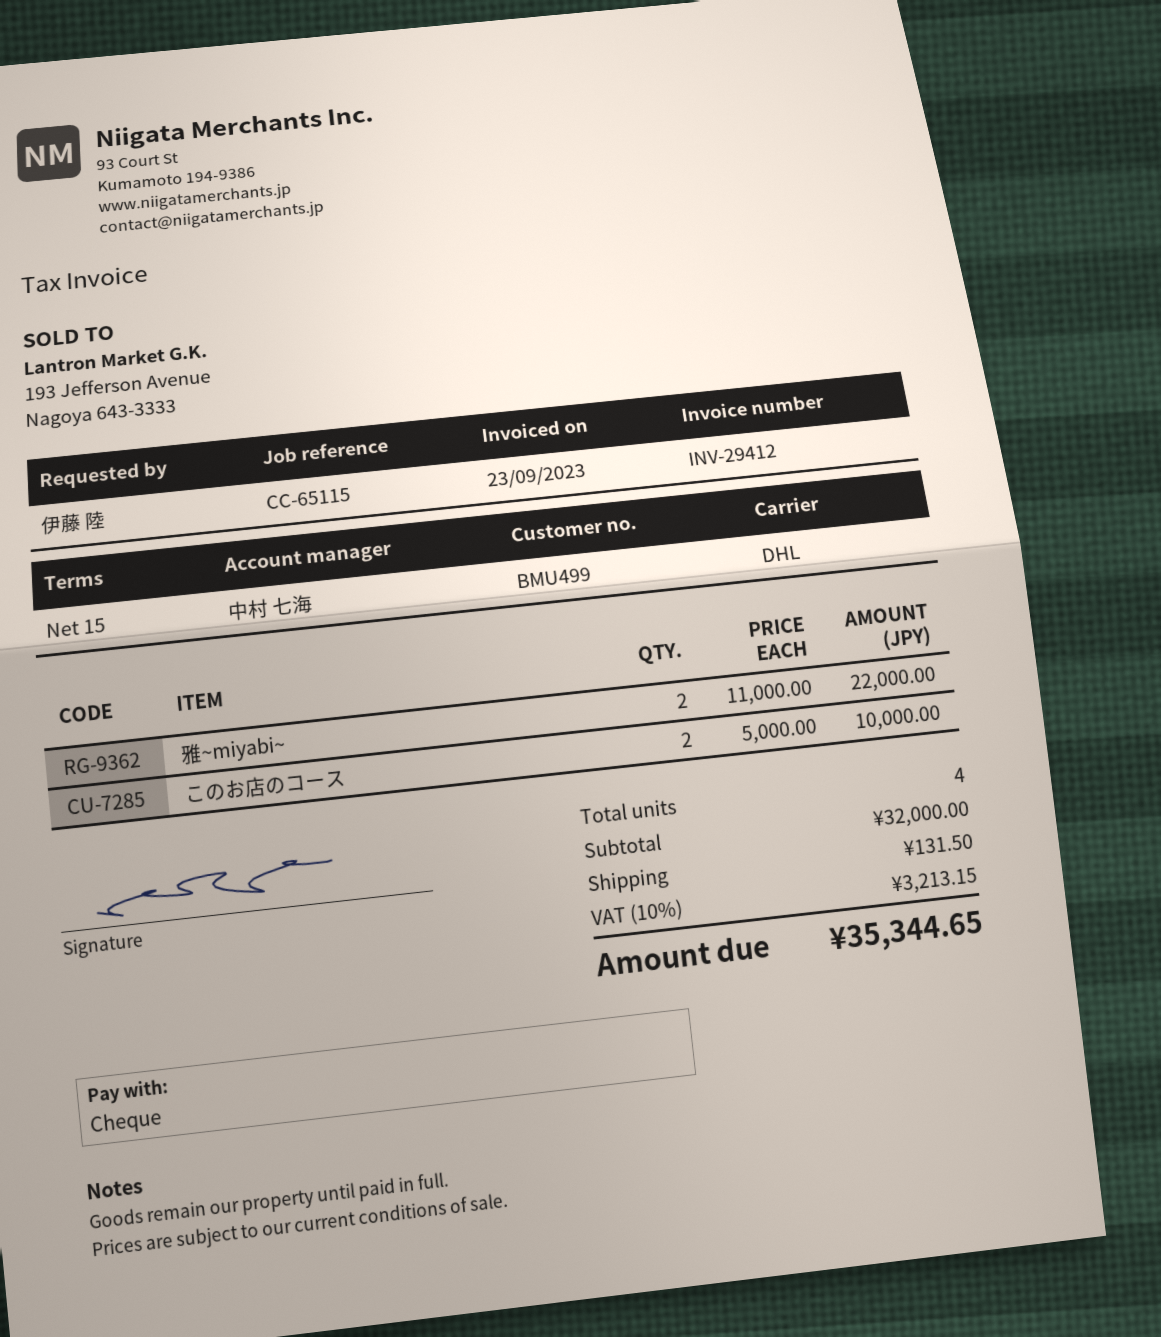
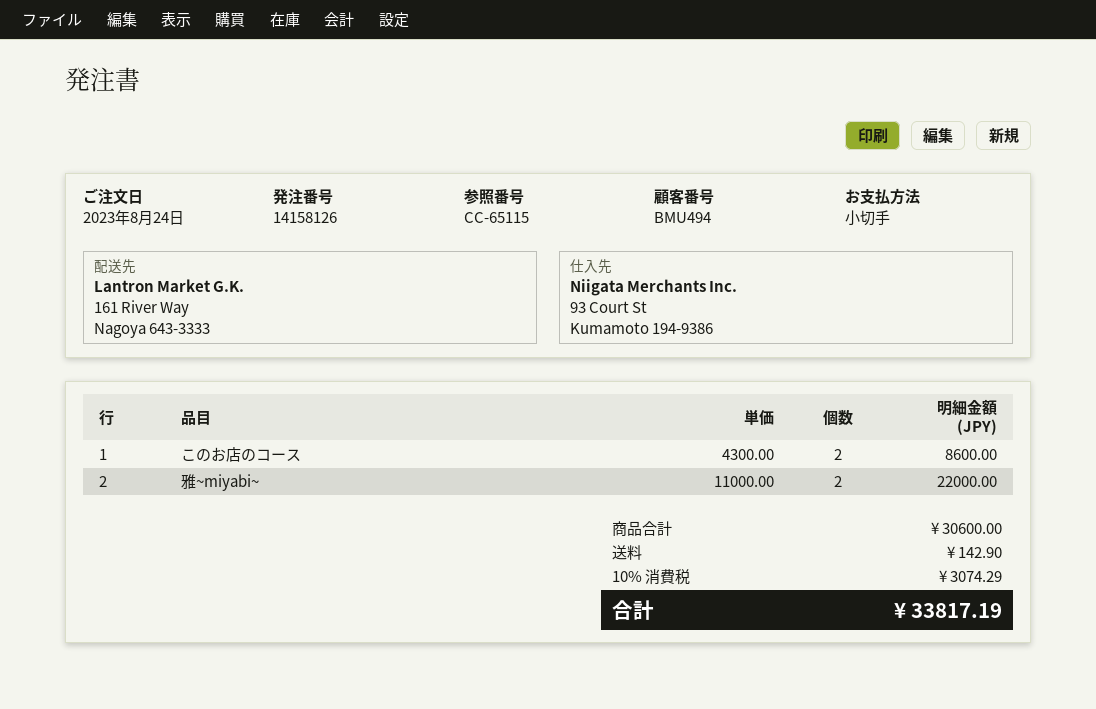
customer number: BMU499 -> BMU494
このお店のコース: 2 x 5000.00 = 10000.00 -> 2 x 4300.00 = 8600.00
subtotal: 32000.00 -> 30600.00
shipping: 131.50 -> 142.90
tax: 10% = 3213.15 -> 10% = 3074.29
total: 35344.65 -> 33817.19

